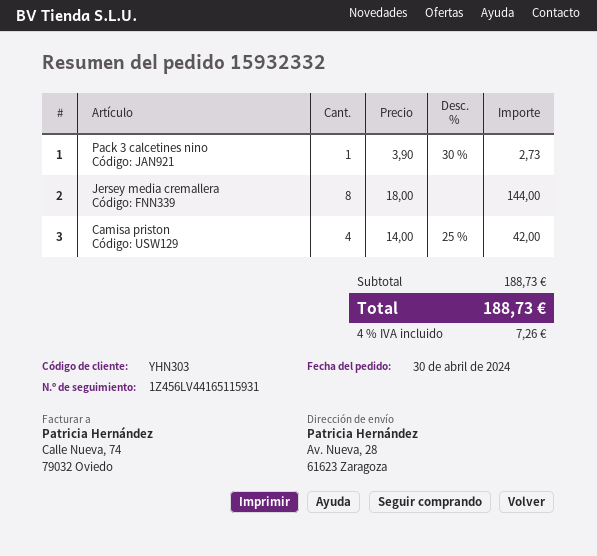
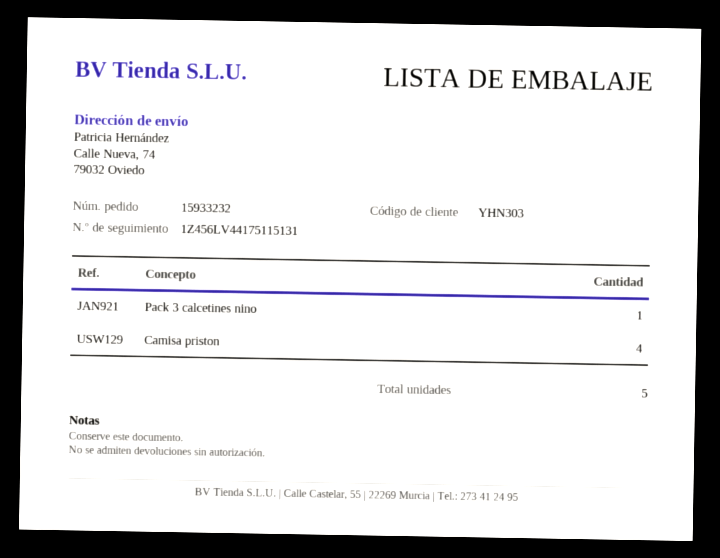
order number: 15932332 -> 15933232
tracking number: 1Z456LV44165115931 -> 1Z456LV44175115131
ship to: Av. Nueva, 28, 61623 Zaragoza -> Calle Nueva, 74, 79032 Oviedo
Jersey media cremallera: 8 -> none

